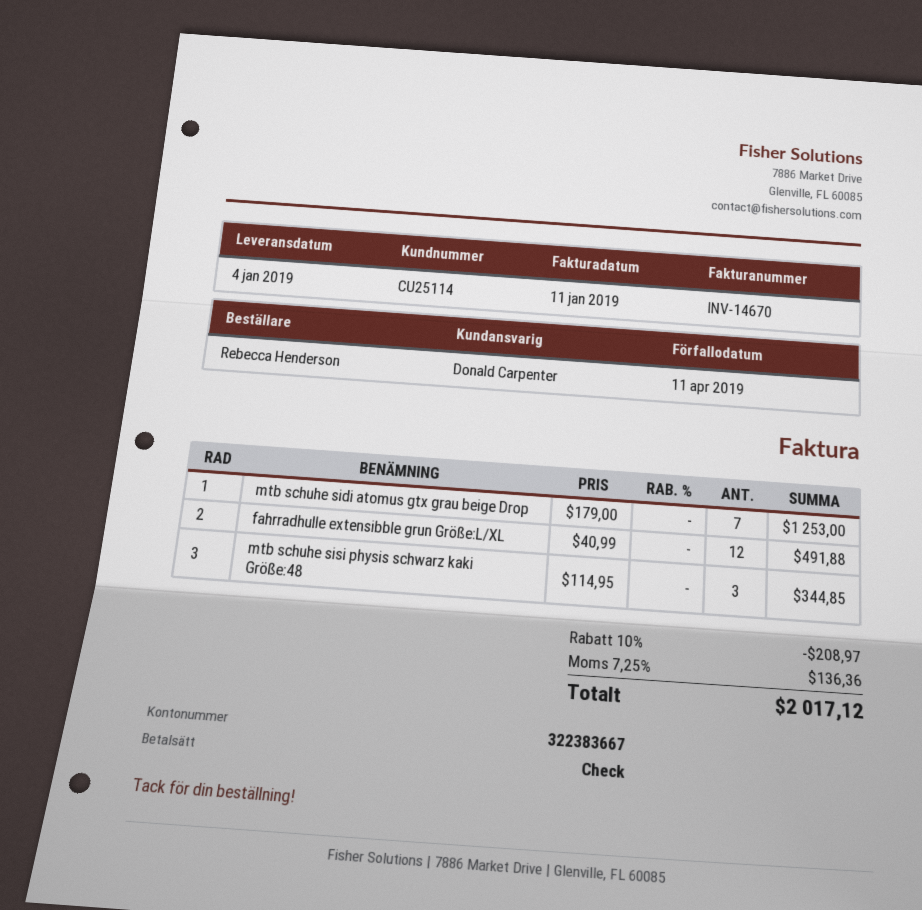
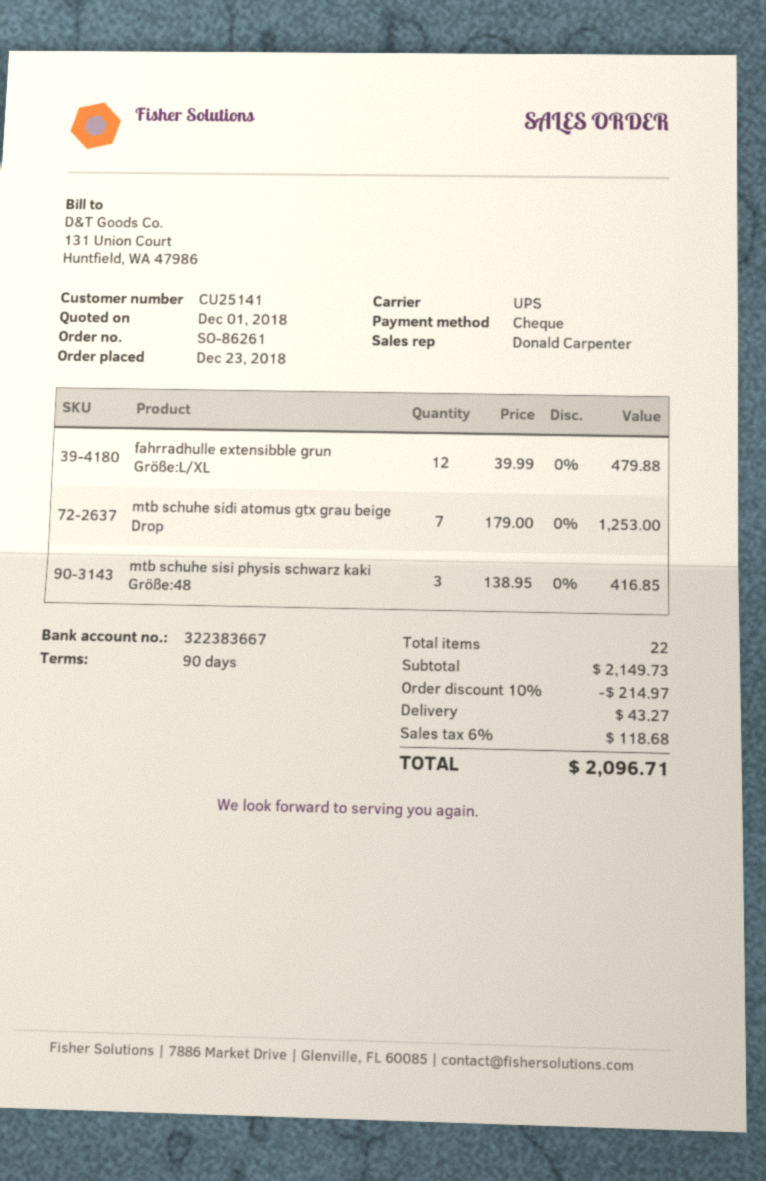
customer number: CU25114 -> CU25141
fahrradhulle extensibble grun Größe:L/XL: 12 x 40.99 = 491.88 -> 12 x 39.99 = 479.88
mtb schuhe sisi physis schwarz kaki Größe:48: 3 x 114.95 = 344.85 -> 3 x 138.95 = 416.85
discount: 10% = 208.97 -> 10% = 214.97
shipping: none -> 43.27
tax: 7.25% = 136.36 -> 6% = 118.68
total: 2017.12 -> 2096.71

